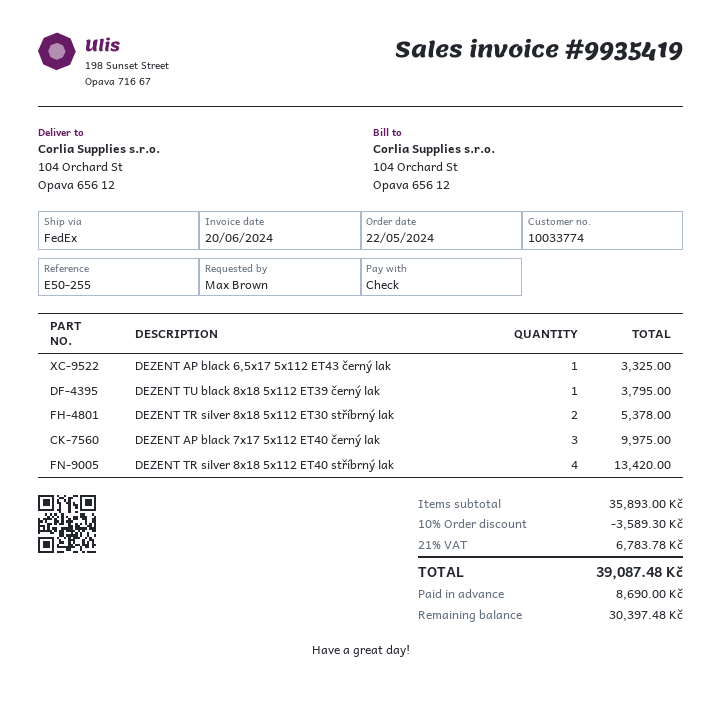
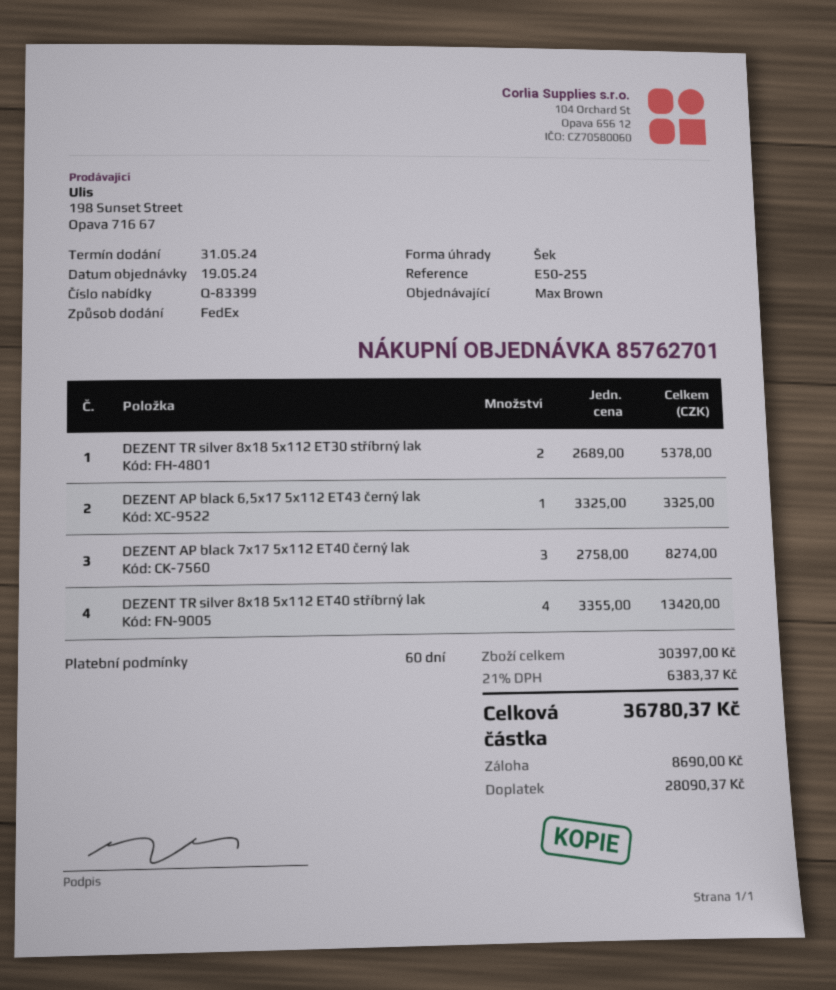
order date: 2024-05-22 -> 2024-05-19
DEZENT TU black 8x18 5x112 ET39 černý lak: 1 for 3795.00 -> none
DEZENT AP black 7x17 5x112 ET40 černý lak: 3 for 9975.00 -> 3 for 8274.00
subtotal: 35893.00 -> 30397.00
discount: 10% = 3589.30 -> none
tax: 21% = 6783.78 -> 21% = 6383.37
total: 39087.48 -> 36780.37
balance: 30397.48 -> 28090.37

